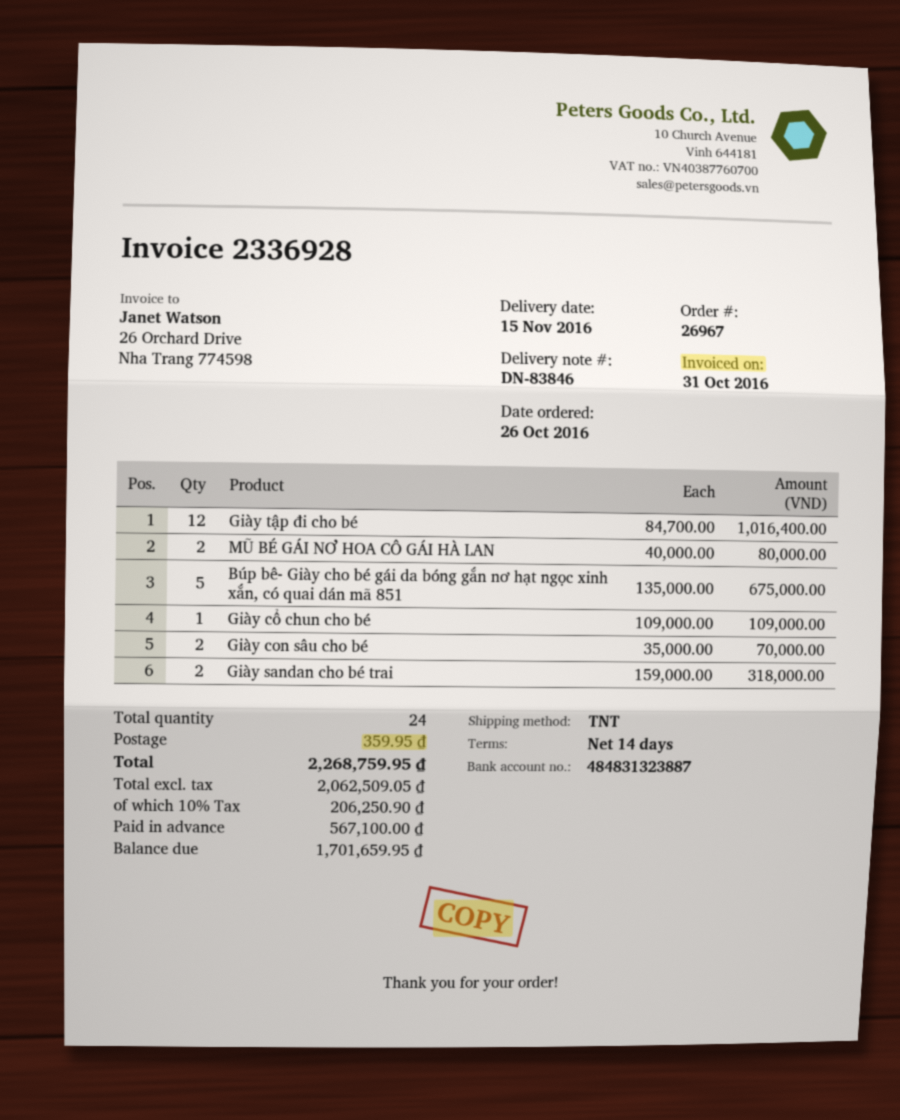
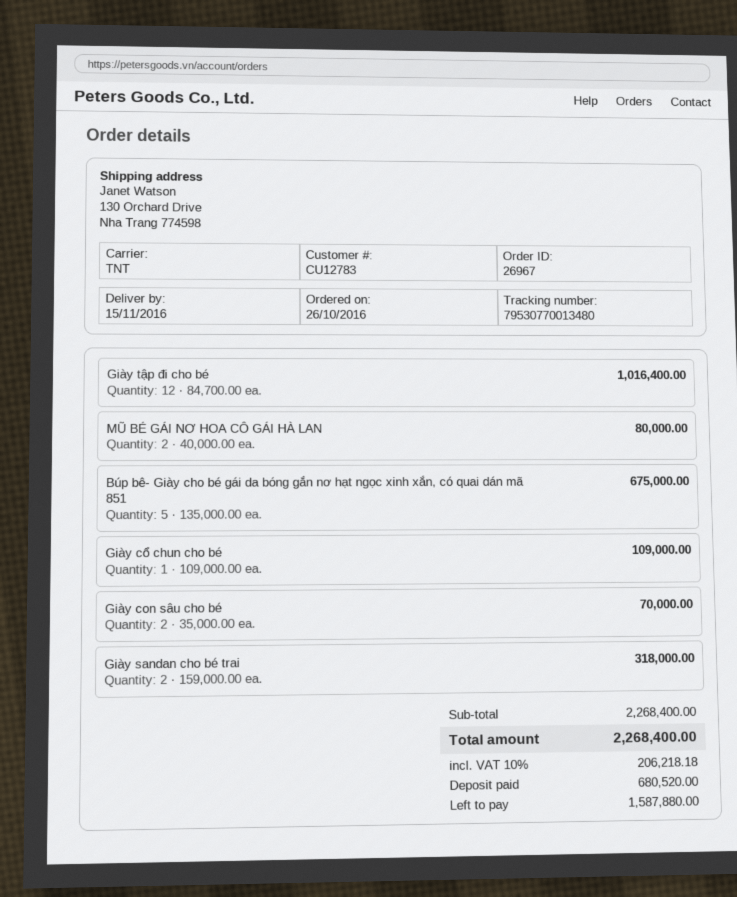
shipping: 359.95 -> none
tax: 10% = 206250.90 -> 10% = 206218.18
total: 2268759.95 -> 2268400.00
deposit: 567100.00 -> 680520.00
balance: 1701659.95 -> 1587880.00

